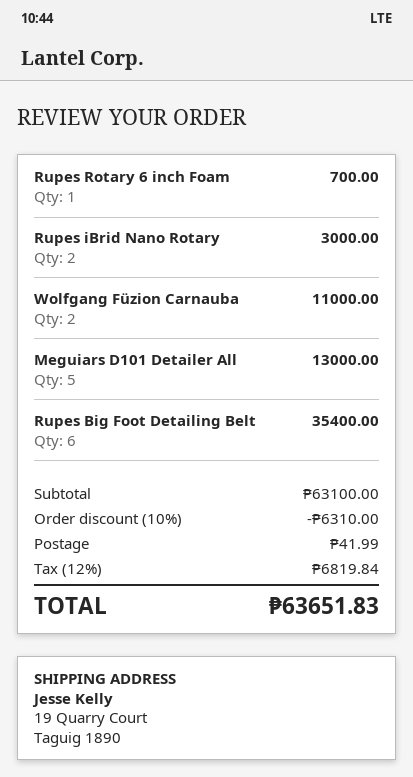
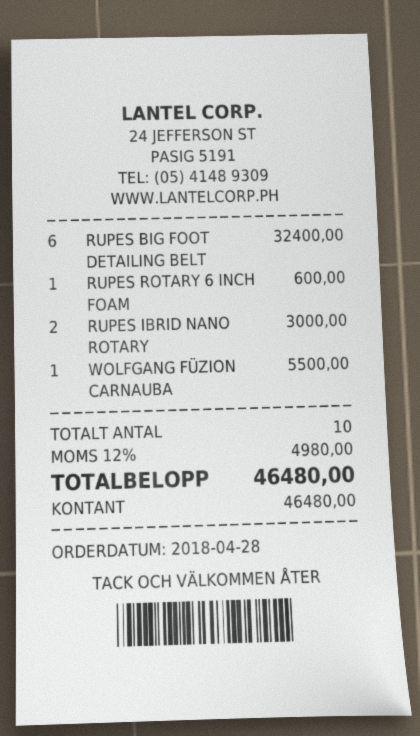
Rupes Rotary 6 inch Foam: 1 for 700.00 -> 1 for 600.00
Wolfgang Füzion Carnauba: 2 for 11000.00 -> 1 for 5500.00
Meguiars D101 Detailer All: 5 for 13000.00 -> none
Rupes Big Foot Detailing Belt: 6 for 35400.00 -> 6 for 32400.00
discount: 10% = 6310.00 -> none
shipping: 41.99 -> none
tax: 12% = 6819.84 -> 12% = 4980.00
total: 63651.83 -> 46480.00

